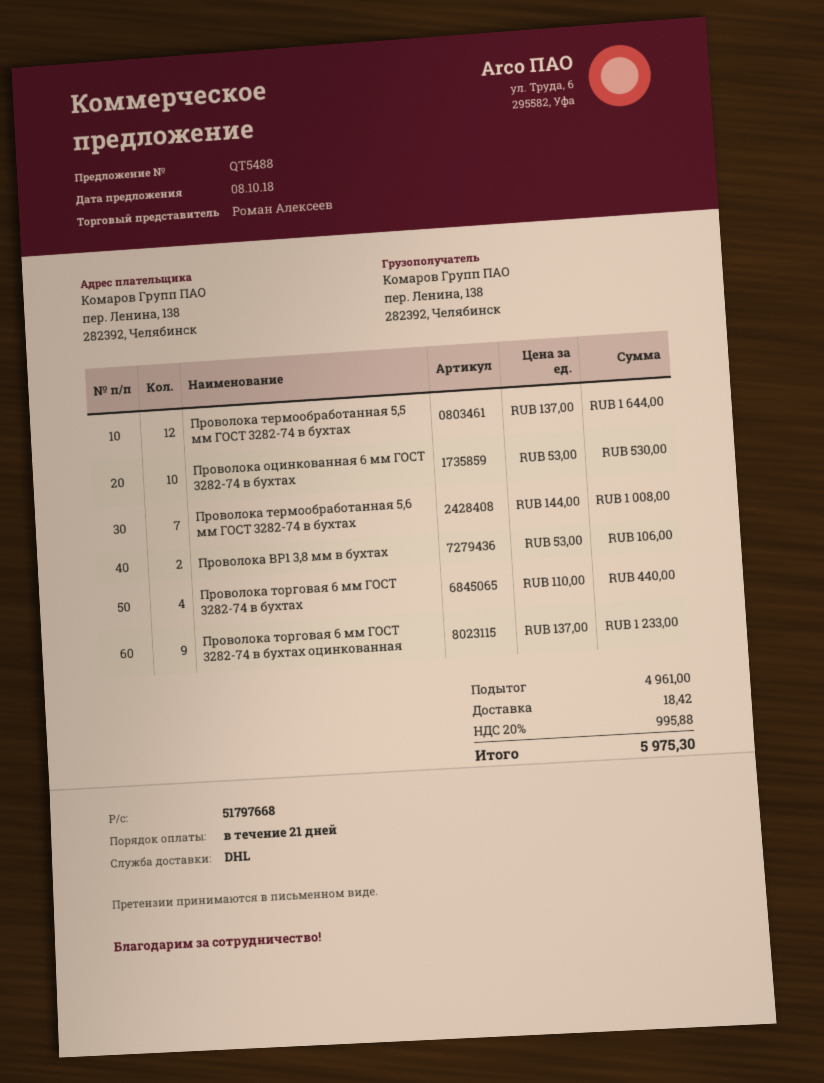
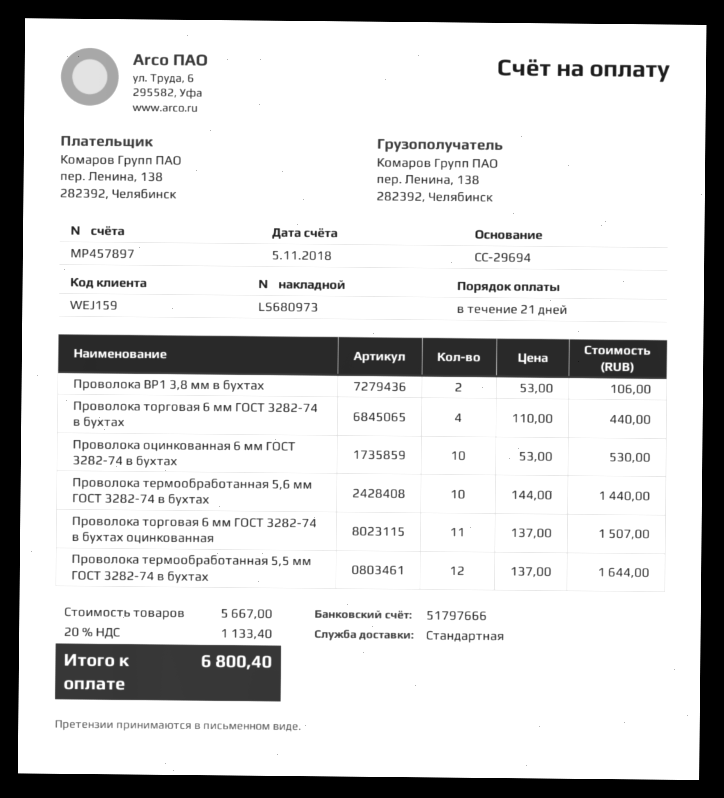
bank account: 51797668 -> 51797666
shipping method: DHL -> standard
Проволока термообработанная 5,6 мм ГОСТ 3282-74 в бухтах: 7 x 144.00 = 1008.00 -> 10 x 144.00 = 1440.00
Проволока торговая 6 мм ГОСТ 3282-74 в бухтах оцинкованная: 9 x 137.00 = 1233.00 -> 11 x 137.00 = 1507.00
subtotal: 4961.00 -> 5667.00
shipping: 18.42 -> none
tax: 20% = 995.88 -> 20% = 1133.40
total: 5975.30 -> 6800.40

